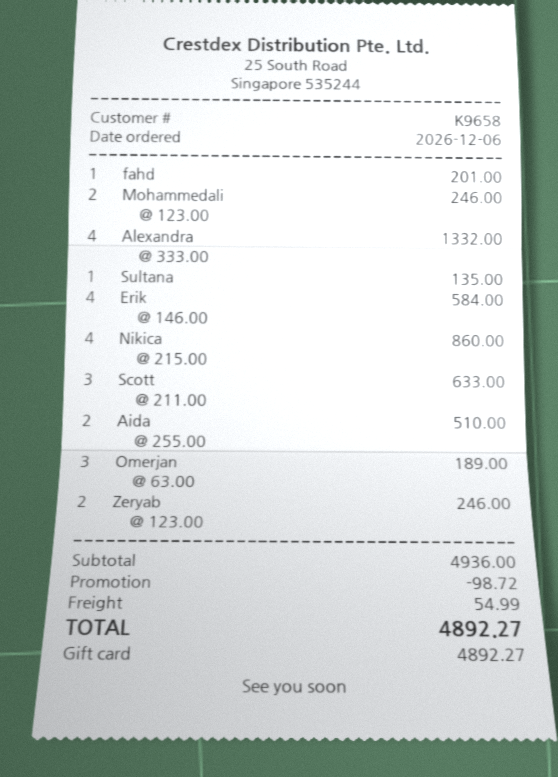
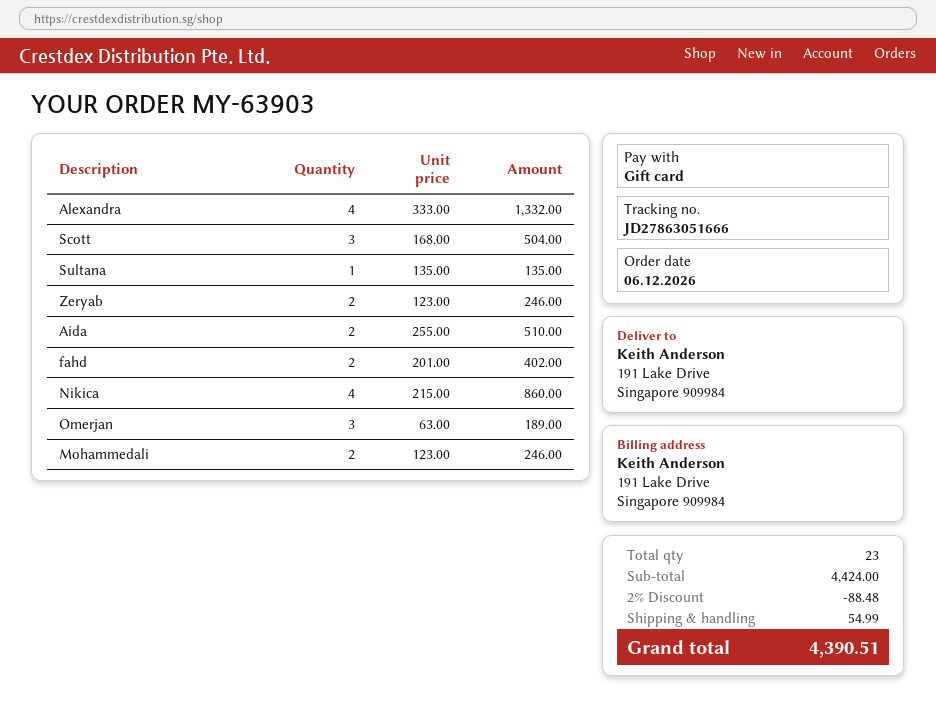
fahd: 1 x 201.00 = 201.00 -> 2 x 201.00 = 402.00
Erik: 4 x 146.00 = 584.00 -> none
Scott: 3 x 211.00 = 633.00 -> 3 x 168.00 = 504.00
subtotal: 4936.00 -> 4424.00
discount: 98.72 -> 88.48
total: 4892.27 -> 4390.51

